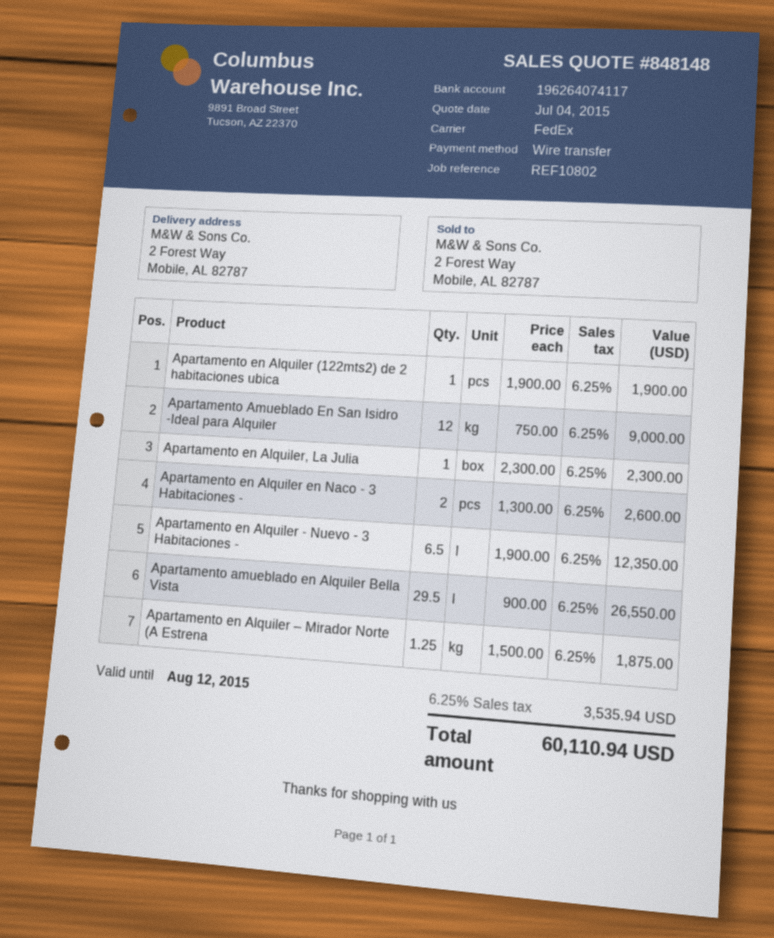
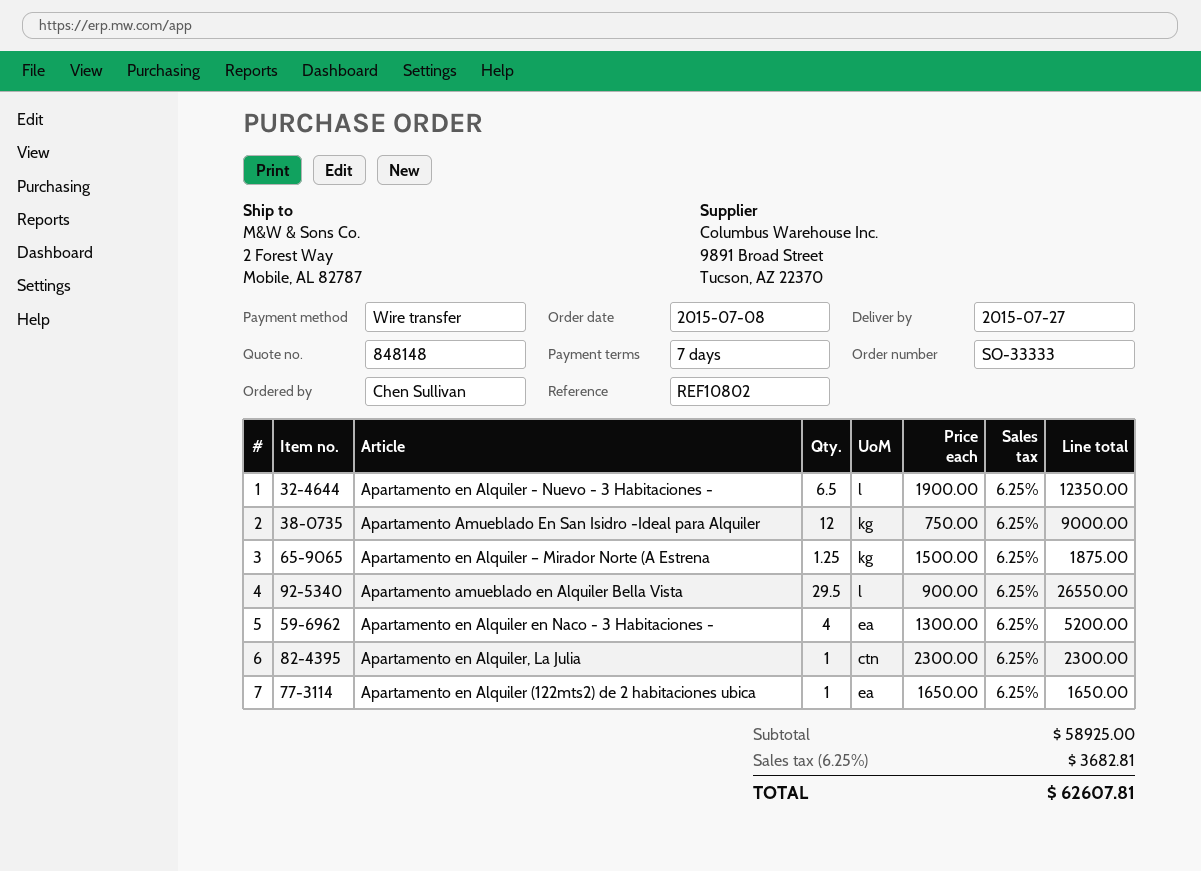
Apartamento en Alquiler (122mts2) de 2 habitaciones ubica: 1 x 1900.00 = 1900.00 -> 1 x 1650.00 = 1650.00
Apartamento en Alquiler en Naco - 3 Habitaciones -: 2 x 1300.00 = 2600.00 -> 4 x 1300.00 = 5200.00
tax: 6.25% = 3535.94 -> 6.25% = 3682.81
total: 60110.94 -> 62607.81

